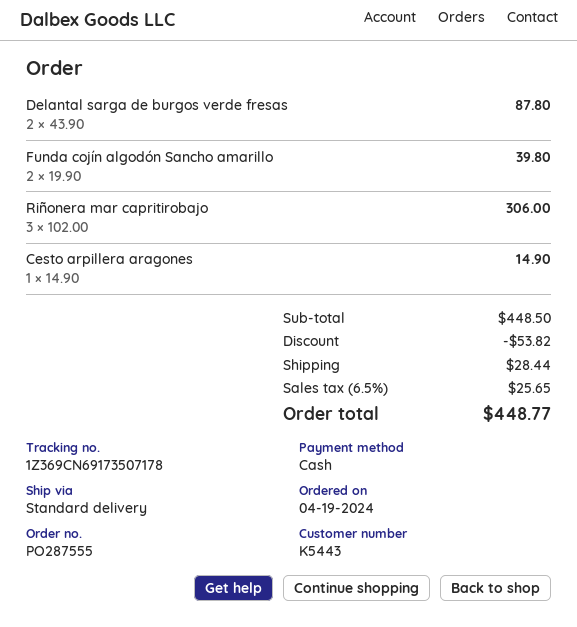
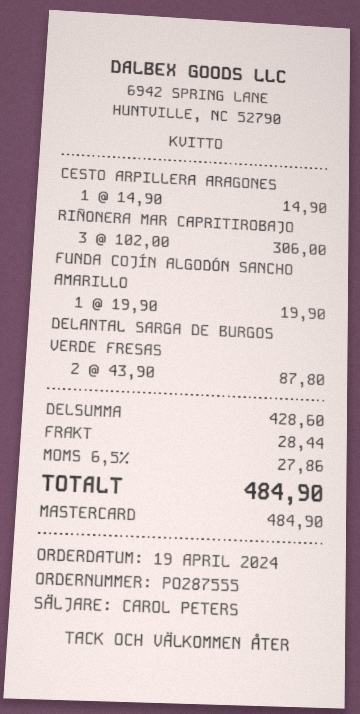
payment method: cash -> Mastercard
Funda cojín algodón Sancho amarillo: 2 x 19.90 = 39.80 -> 1 x 19.90 = 19.90
subtotal: 448.50 -> 428.60
discount: 53.82 -> none
tax: 6.5% = 25.65 -> 6.5% = 27.86
total: 448.77 -> 484.90

